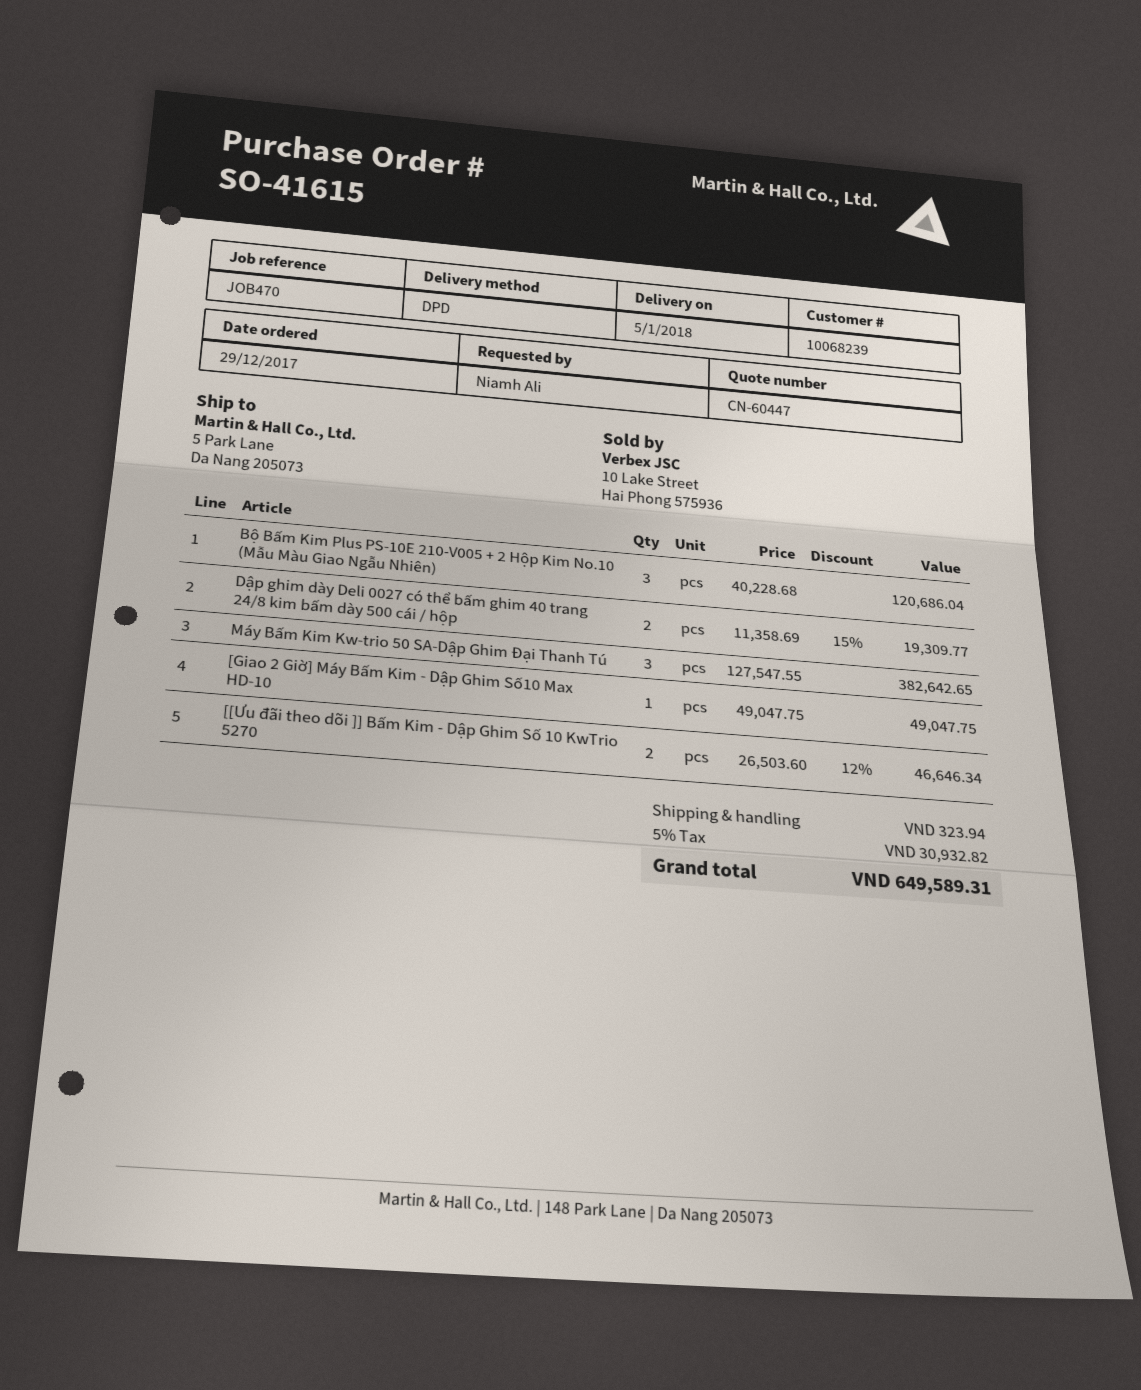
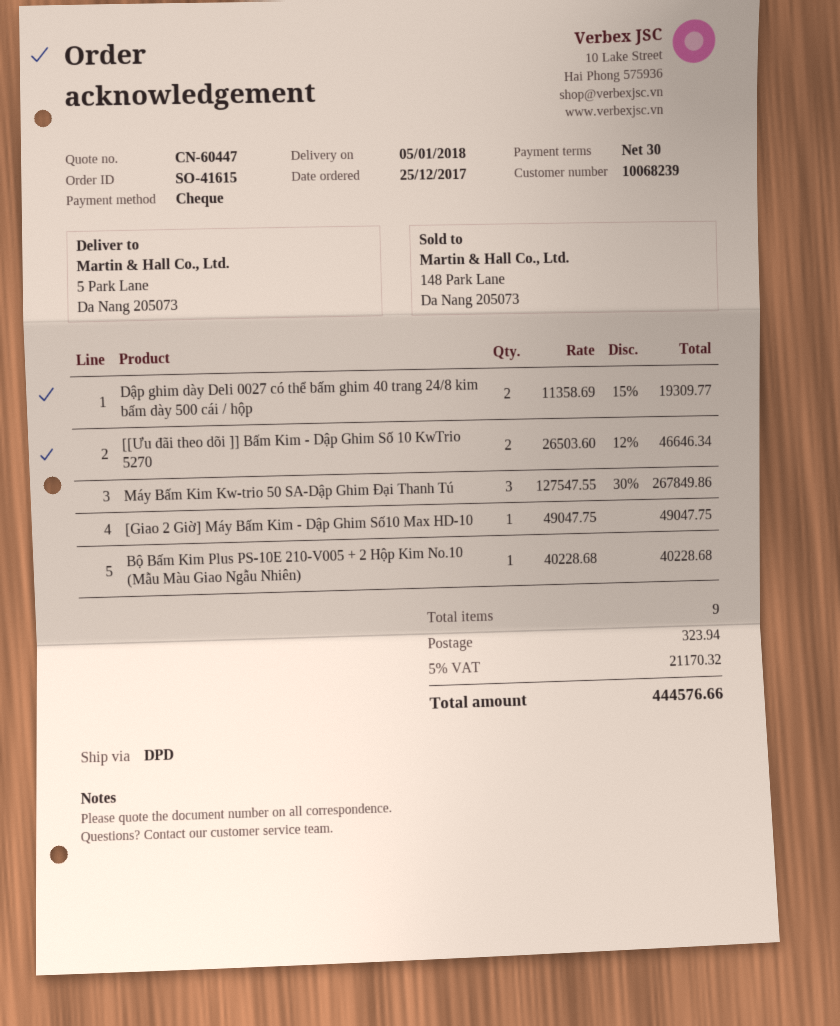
order date: 2017-12-29 -> 2017-12-25
Bộ Bấm Kim Plus PS-10E 210-V005 + 2 Hộp Kim No.10 (Mẫu Màu Giao Ngẫu Nhiên): 3 x 40228.68 = 120686.04 -> 1 x 40228.68 = 40228.68
Máy Bấm Kim Kw-trio 50 SA-Dập Ghim Đại Thanh Tú: 3 x 127547.55 = 382642.65 -> 3 x 127547.55 - 30% = 267849.86
tax: 5% = 30932.82 -> 5% = 21170.32
total: 649589.31 -> 444576.66

